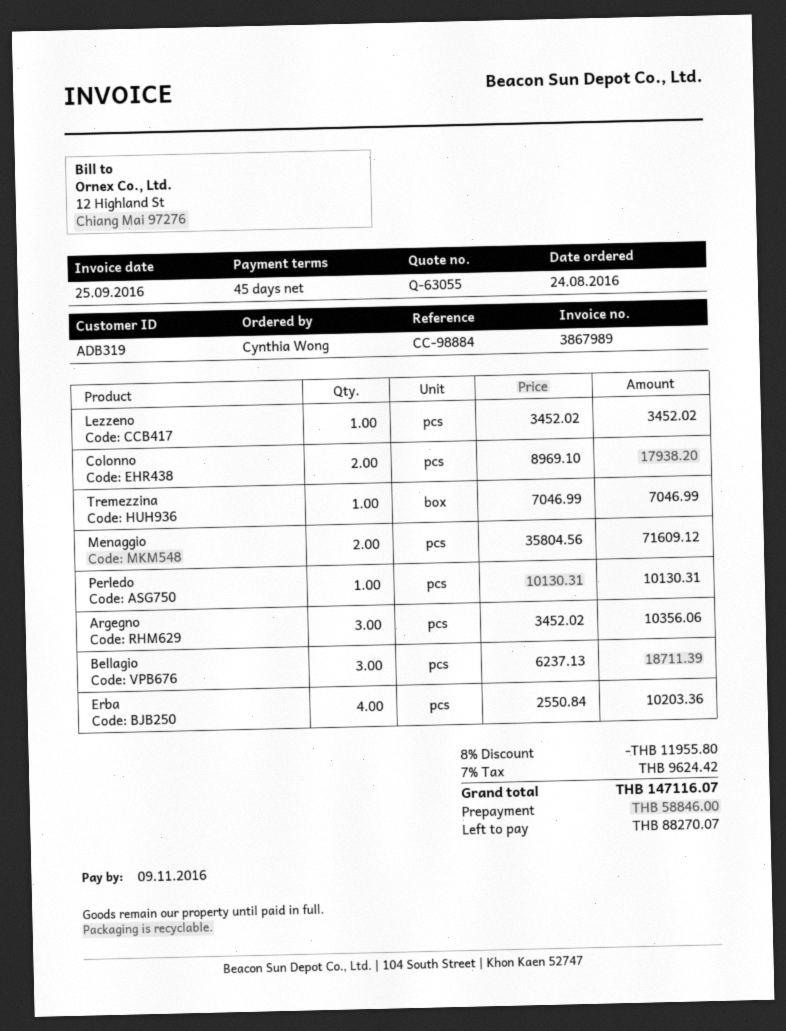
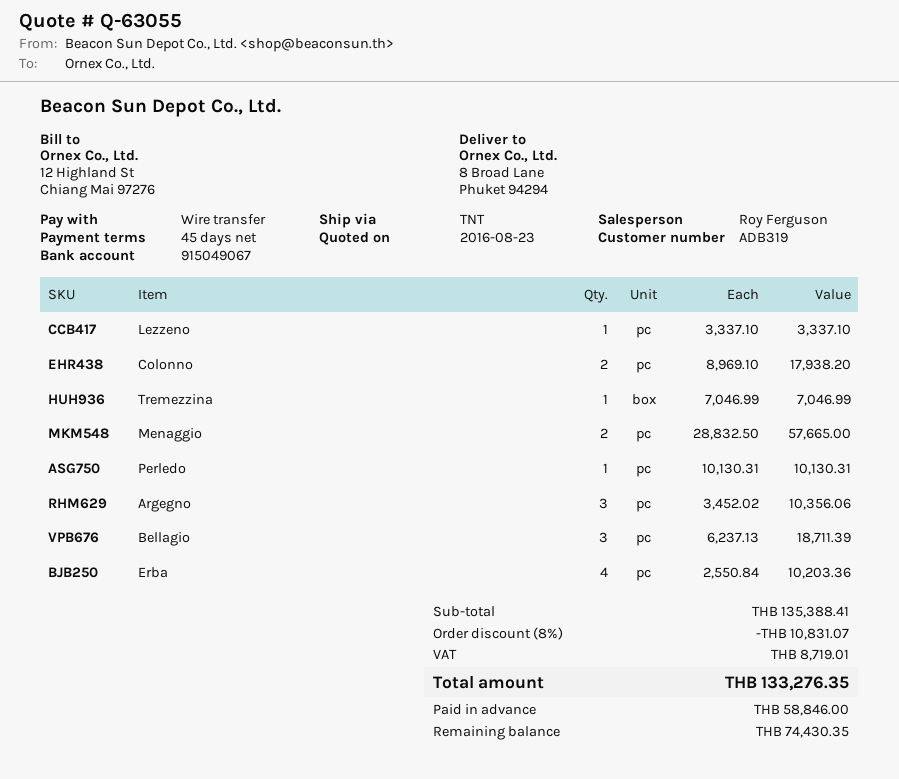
Lezzeno: 1 x 3452.02 = 3452.02 -> 1 x 3337.10 = 3337.10
Menaggio: 2 x 35804.56 = 71609.12 -> 2 x 28832.50 = 57665.00
discount: 8% = 11955.80 -> 8% = 10831.07
tax: 9624.42 -> 8719.01
total: 147116.07 -> 133276.35
balance: 88270.07 -> 74430.35

